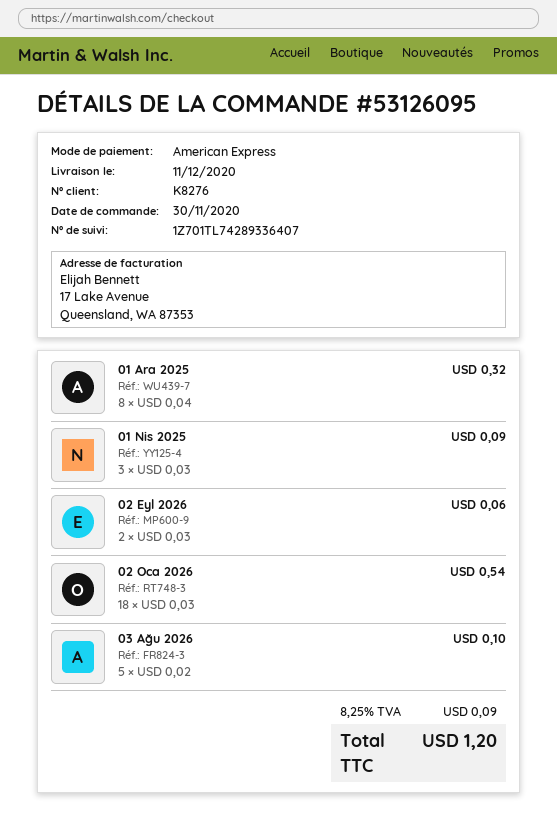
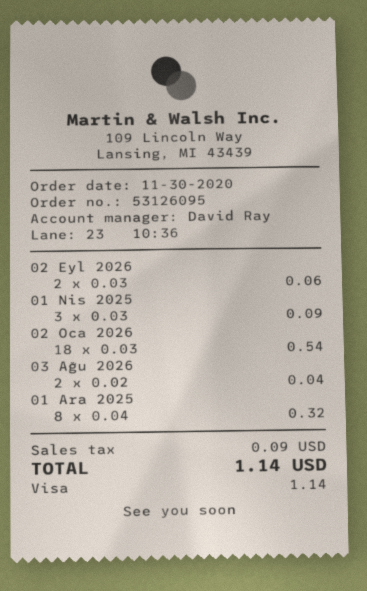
payment method: American Express -> Visa
03 Ağu 2026: 5 x 0.02 = 0.10 -> 2 x 0.02 = 0.04
total: 1.20 -> 1.14

